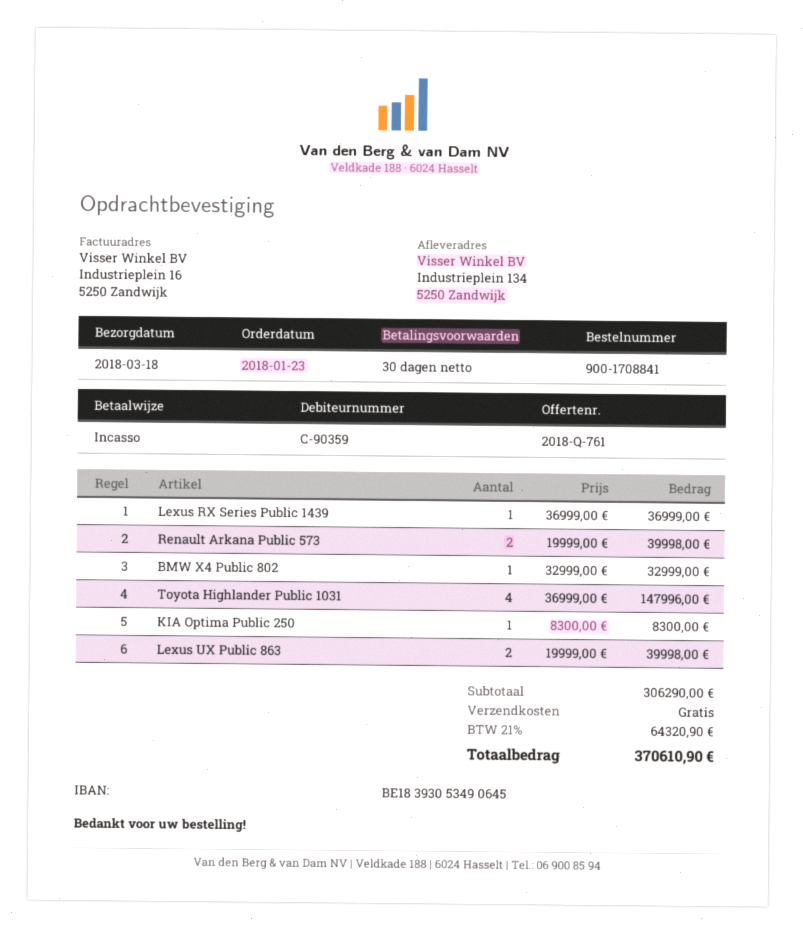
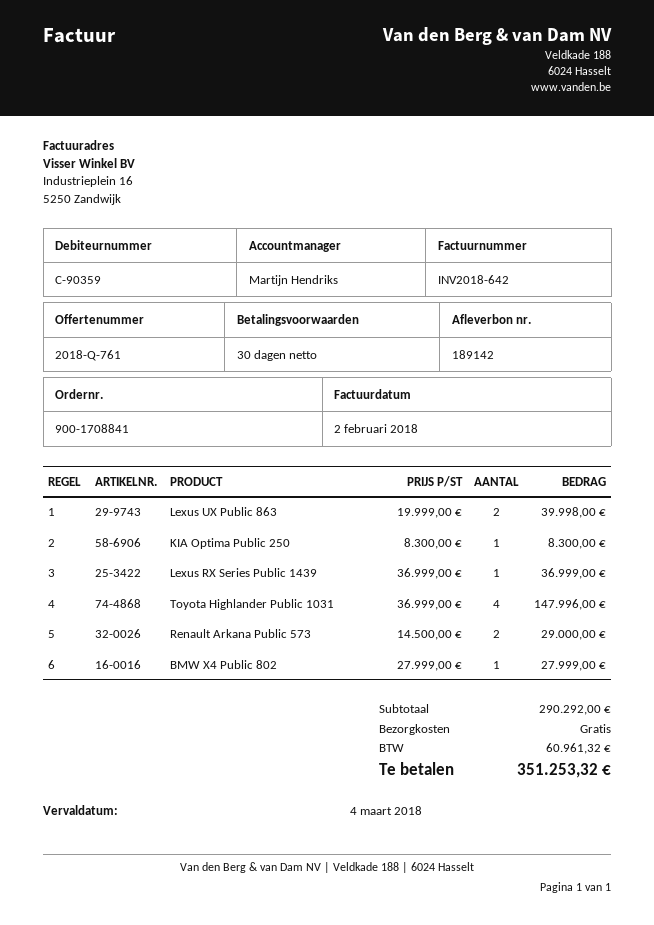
Renault Arkana Public 573: 2 x 19999.00 = 39998.00 -> 2 x 14500.00 = 29000.00
BMW X4 Public 802: 1 x 32999.00 = 32999.00 -> 1 x 27999.00 = 27999.00
subtotal: 306290.00 -> 290292.00
tax: 64320.90 -> 60961.32
total: 370610.90 -> 351253.32

